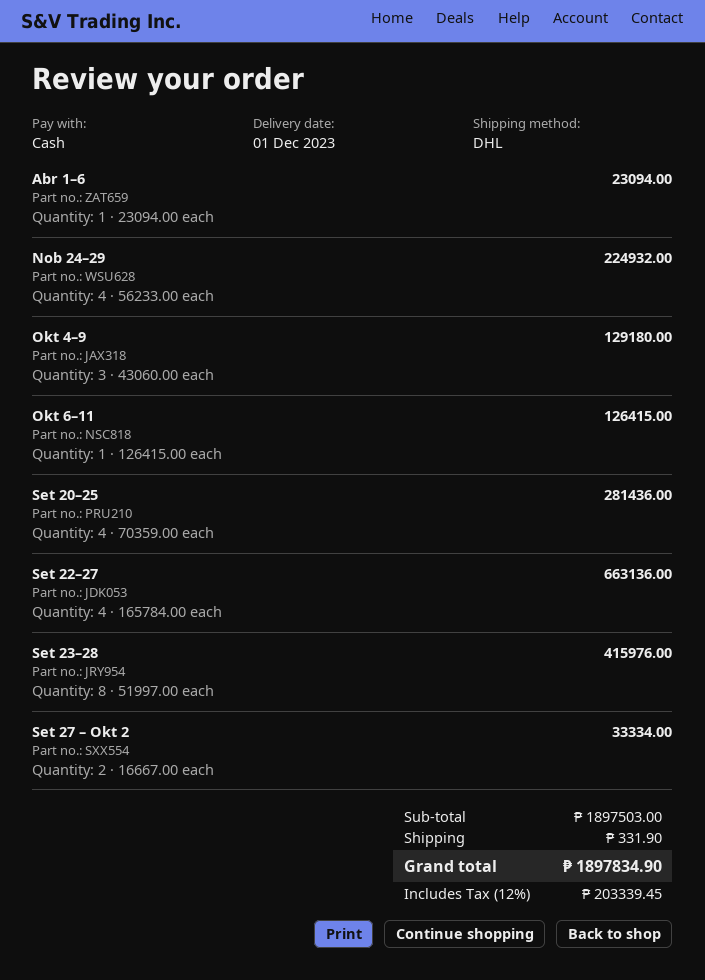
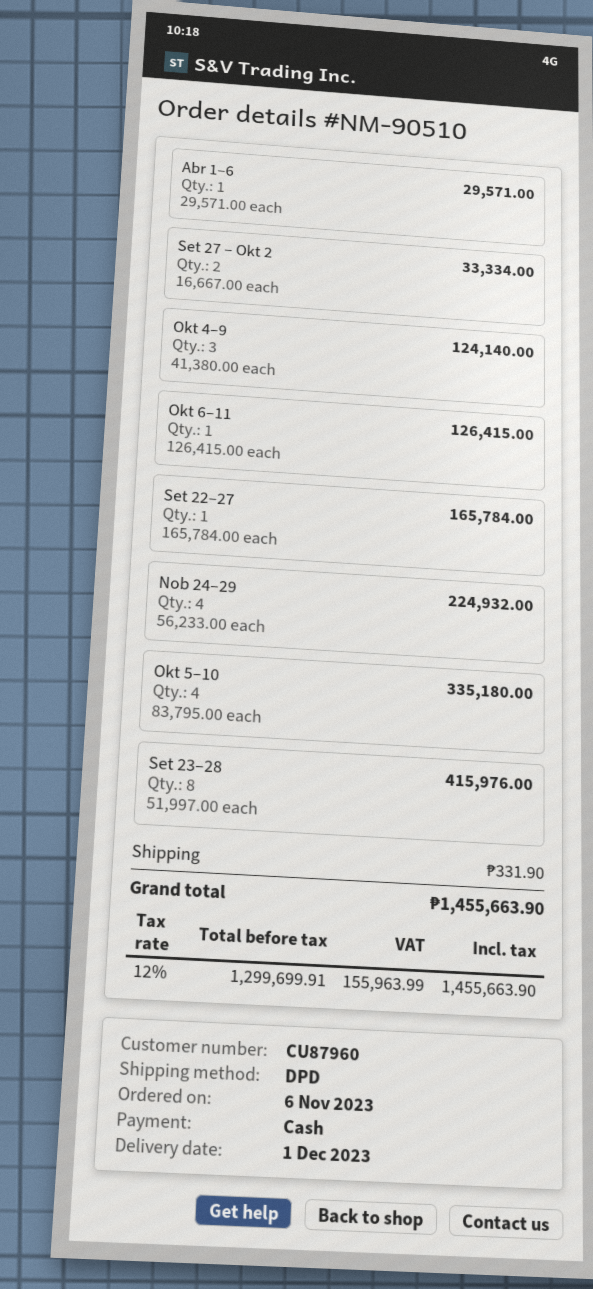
shipping method: DHL -> DPD
Abr 1–6: 1 x 23094.00 = 23094.00 -> 1 x 29571.00 = 29571.00
Okt 4–9: 3 x 43060.00 = 129180.00 -> 3 x 41380.00 = 124140.00
Set 20–25: 4 x 70359.00 = 281436.00 -> none
Set 22–27: 4 x 165784.00 = 663136.00 -> 1 x 165784.00 = 165784.00
Okt 5–10: none -> 4 x 83795.00 = 335180.00
tax: 12% = 203339.45 -> 12% = 155963.99
total: 1897834.90 -> 1455663.90

